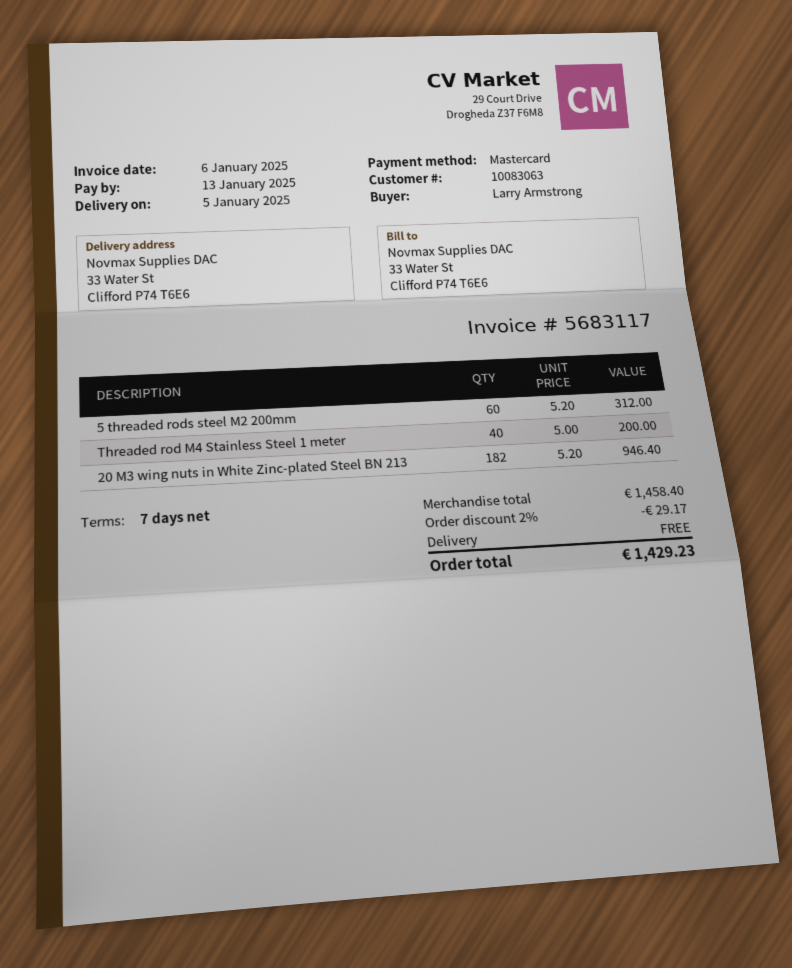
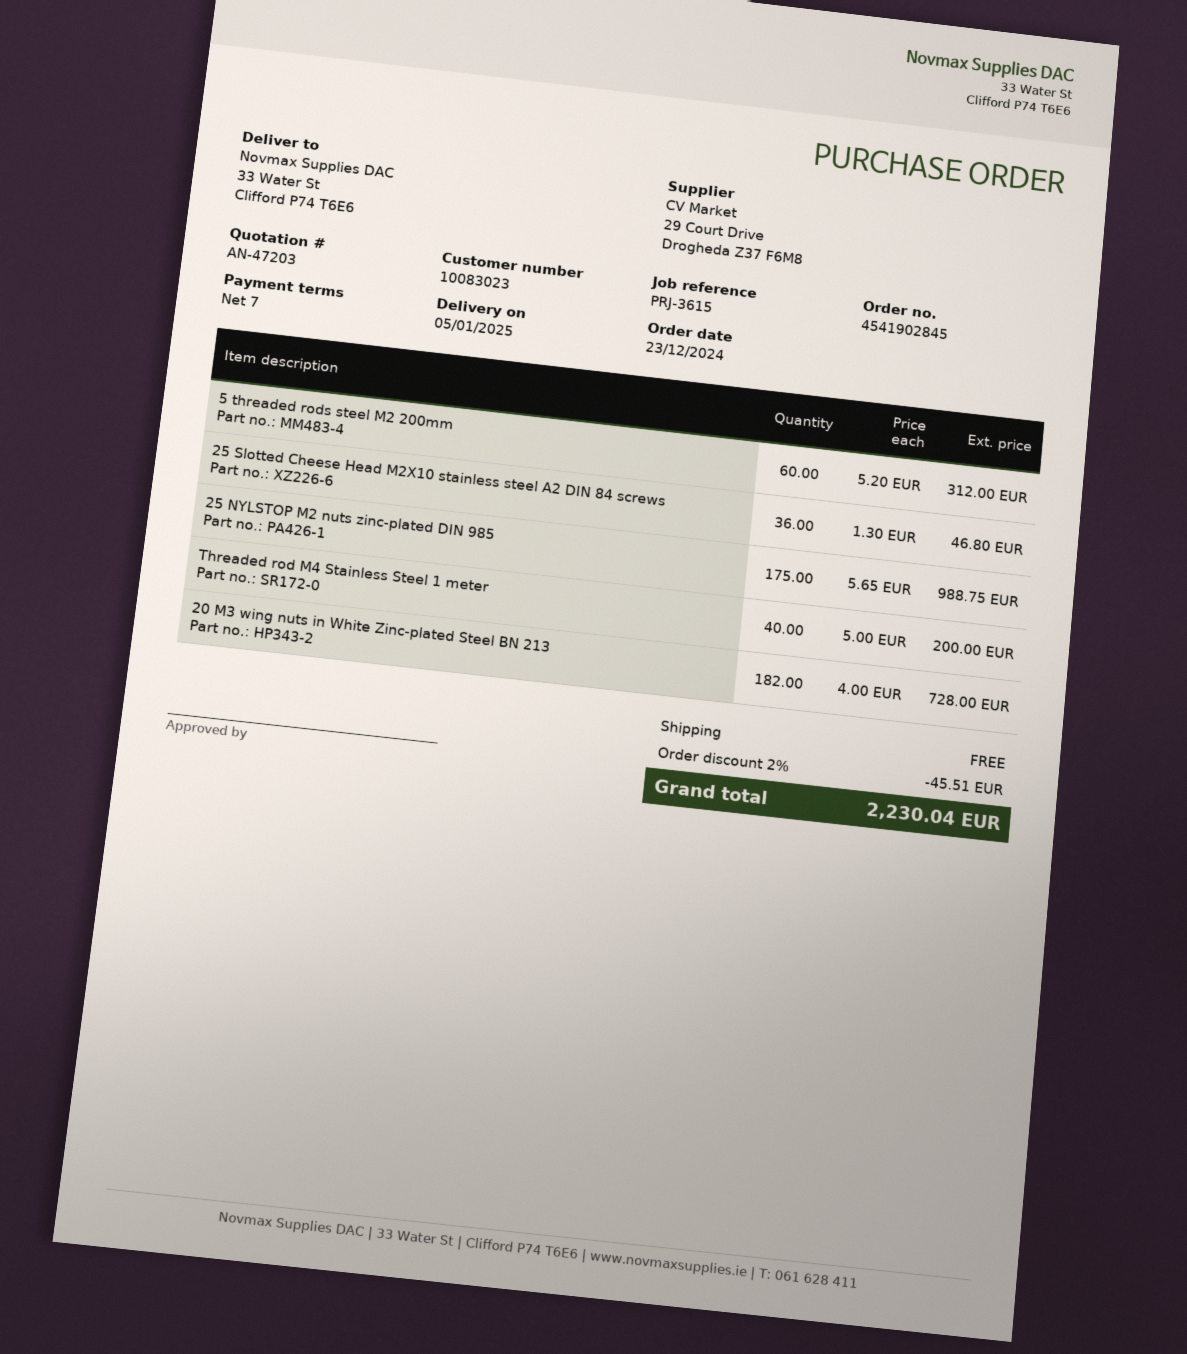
customer number: 10083063 -> 10083023
20 M3 wing nuts in White Zinc-plated Steel BN 213: 182 x 5.20 = 946.40 -> 182 x 4.00 = 728.00
25 Slotted Cheese Head M2X10 stainless steel A2 DIN 84 screws: none -> 36 x 1.30 = 46.80
25 NYLSTOP M2 nuts zinc-plated DIN 985: none -> 175 x 5.65 = 988.75
discount: 2% = 29.17 -> 2% = 45.51
total: 1429.23 -> 2230.04

